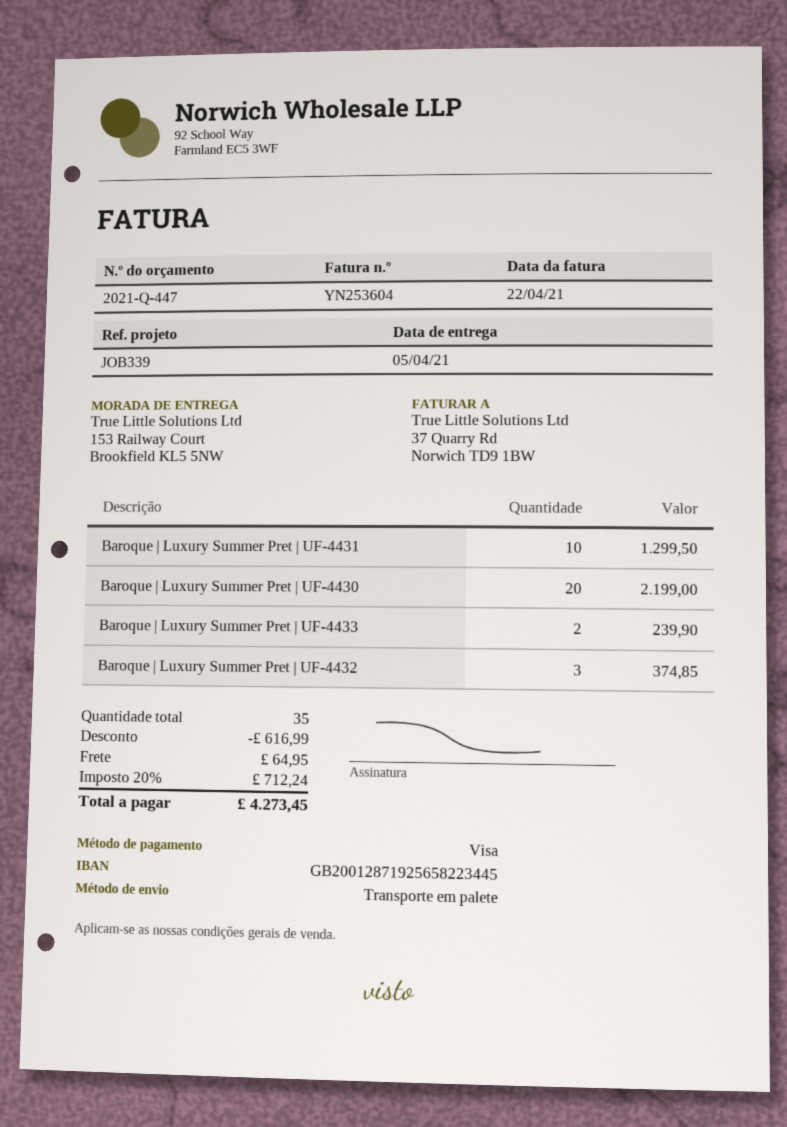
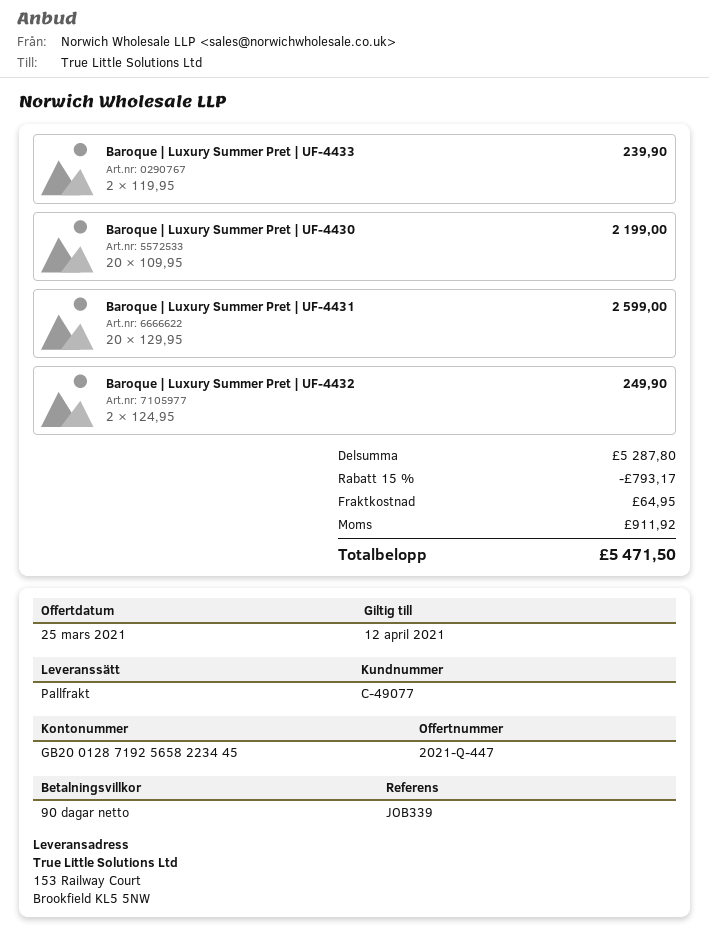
Baroque | Luxury Summer Pret | UF-4431: 10 for 1299.50 -> 20 for 2599.00
Baroque | Luxury Summer Pret | UF-4432: 3 for 374.85 -> 2 for 249.90
discount: 616.99 -> 793.17
tax: 712.24 -> 911.92
total: 4273.45 -> 5471.50

